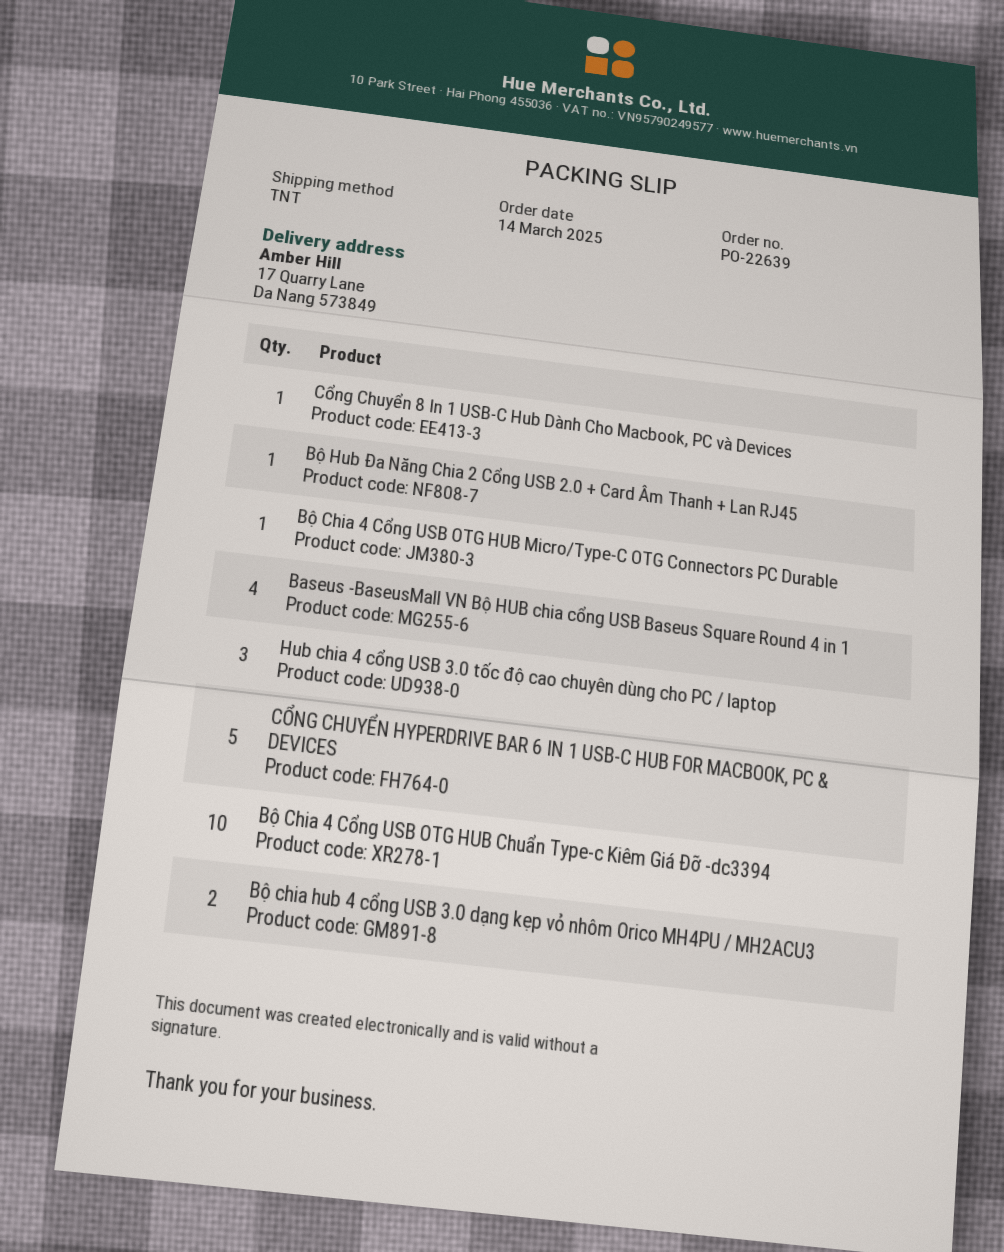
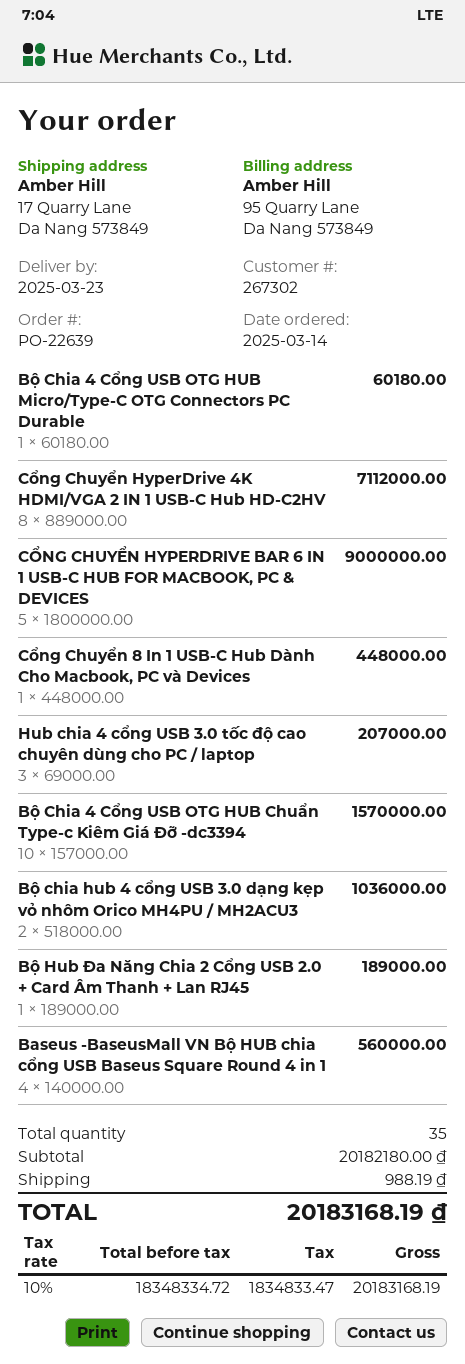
Cổng Chuyển HyperDrive 4K HDMI/VGA 2 IN 1 USB-C Hub HD-C2HV: none -> 8

